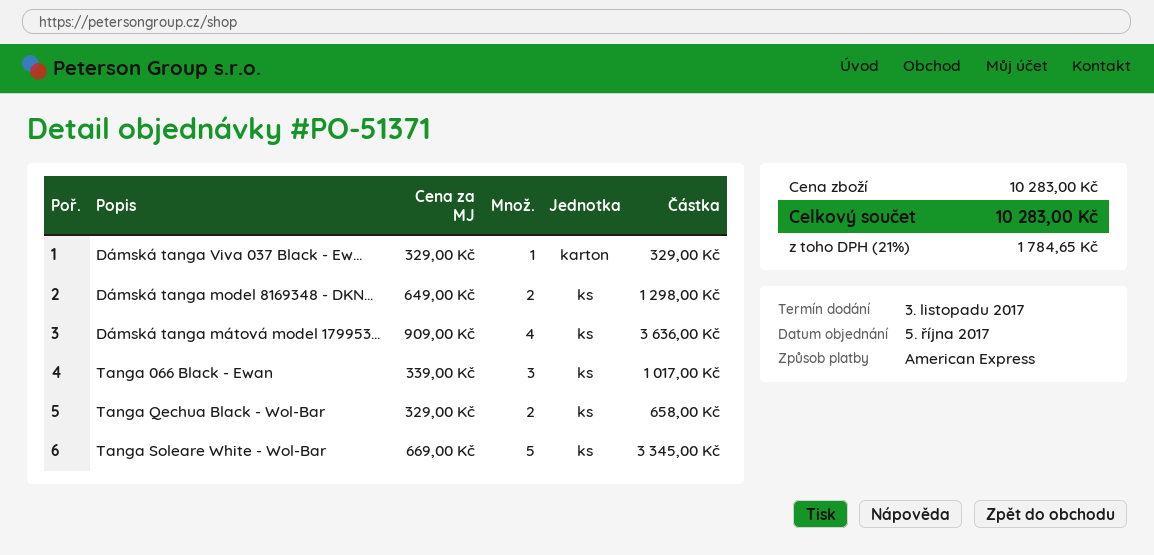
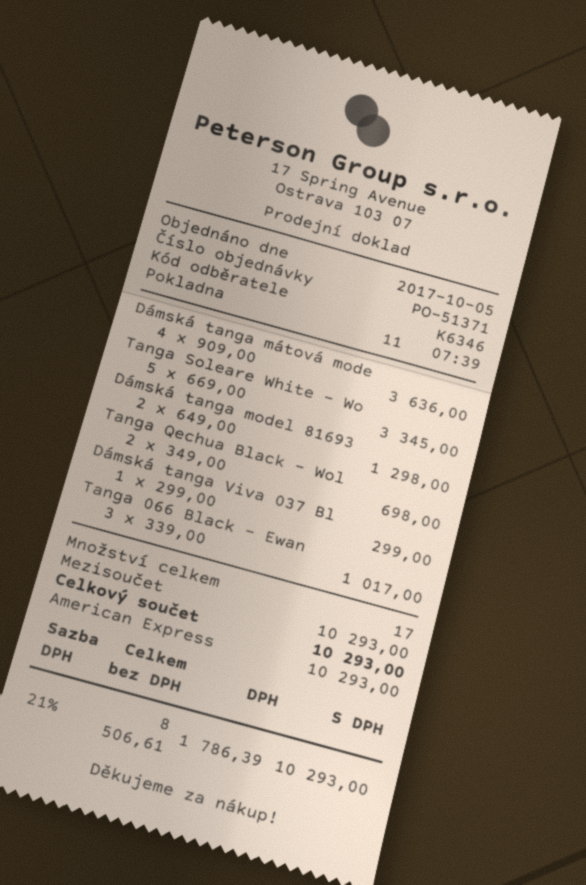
Dámská tanga Viva 037 Black - Ew...: 1 x 329.00 = 329.00 -> 1 x 299.00 = 299.00
Tanga Qechua Black - Wol-Bar: 2 x 329.00 = 658.00 -> 2 x 349.00 = 698.00
subtotal: 10283.00 -> 10293.00
tax: 21% = 1784.65 -> 21% = 1786.39
total: 10283.00 -> 10293.00

